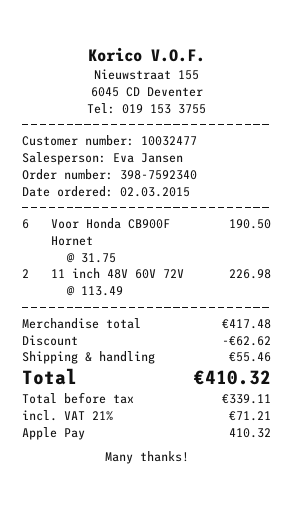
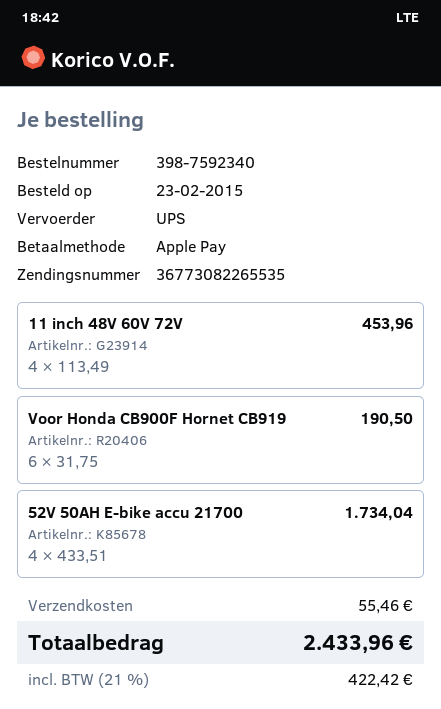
order date: 2015-03-02 -> 2015-02-23
11 inch 48V 60V 72V: 2 x 113.49 = 226.98 -> 4 x 113.49 = 453.96
52V 50AH E-bike accu 21700: none -> 4 x 433.51 = 1734.04
discount: 62.62 -> none
tax: 21% = 71.21 -> 21% = 422.42
total: 410.32 -> 2433.96

